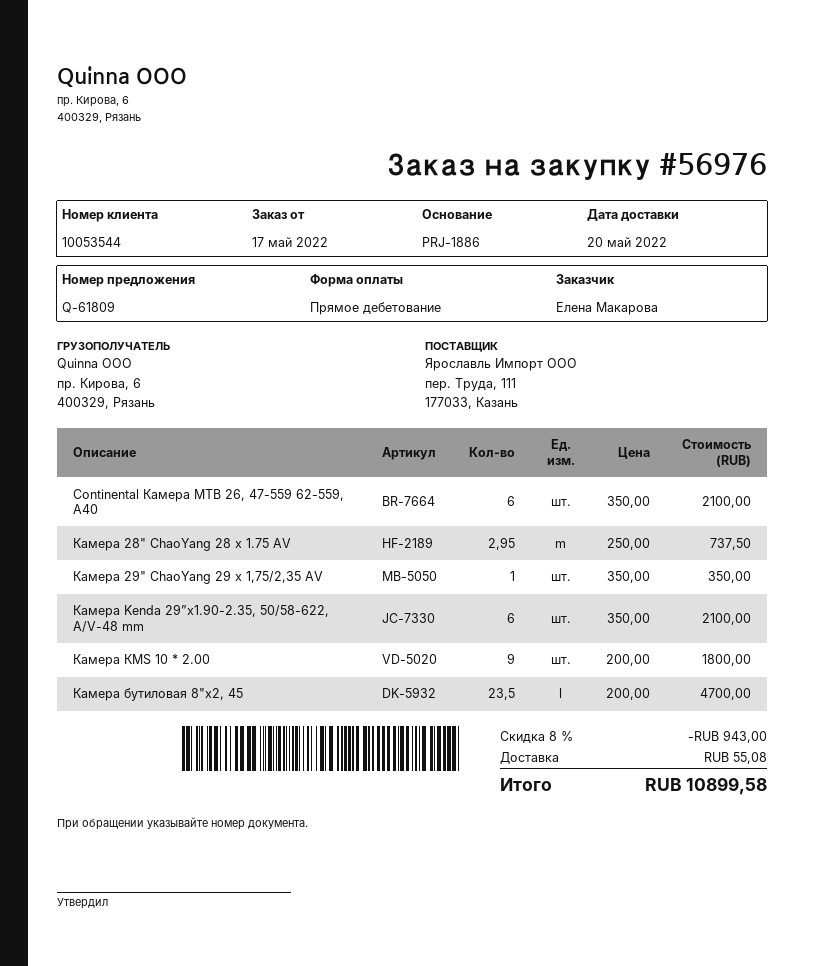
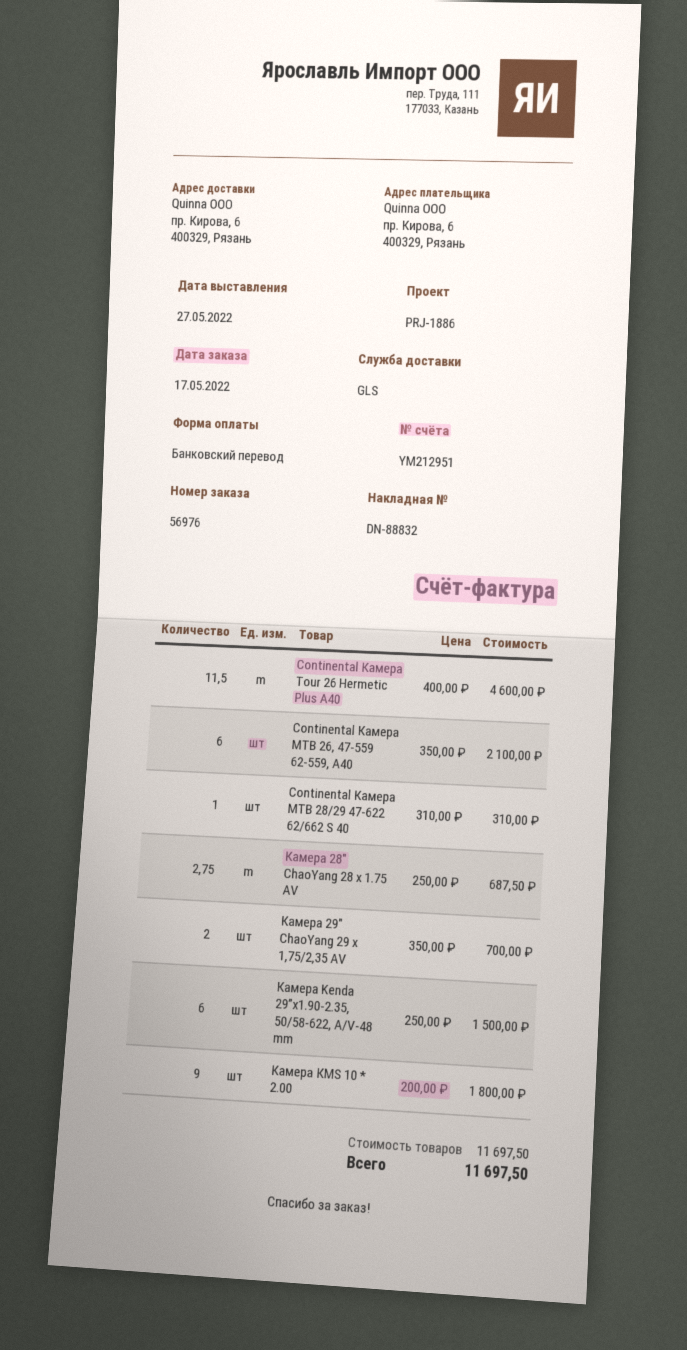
payment method: direct debit -> bank transfer
Камера 28" ChaoYang 28 x 1.75 AV: 2.95 x 250.00 = 737.50 -> 2.75 x 250.00 = 687.50
Камера 29" ChaoYang 29 х 1,75/2,35 AV: 1 x 350.00 = 350.00 -> 2 x 350.00 = 700.00
Камера Kenda 29”x1.90-2.35, 50/58-622, A/V-48 mm: 6 x 350.00 = 2100.00 -> 6 x 250.00 = 1500.00
Камера бутиловая 8"х2, 45: 23.5 x 200.00 = 4700.00 -> none
Continental Камера Tour 26 Hermetic Plus А40: none -> 11.5 x 400.00 = 4600.00
Continental Камера МТВ 28/29 47-622 62/662 S 40: none -> 1 x 310.00 = 310.00
discount: 8% = 943.00 -> none
shipping: 55.08 -> none
total: 10899.58 -> 11697.50

